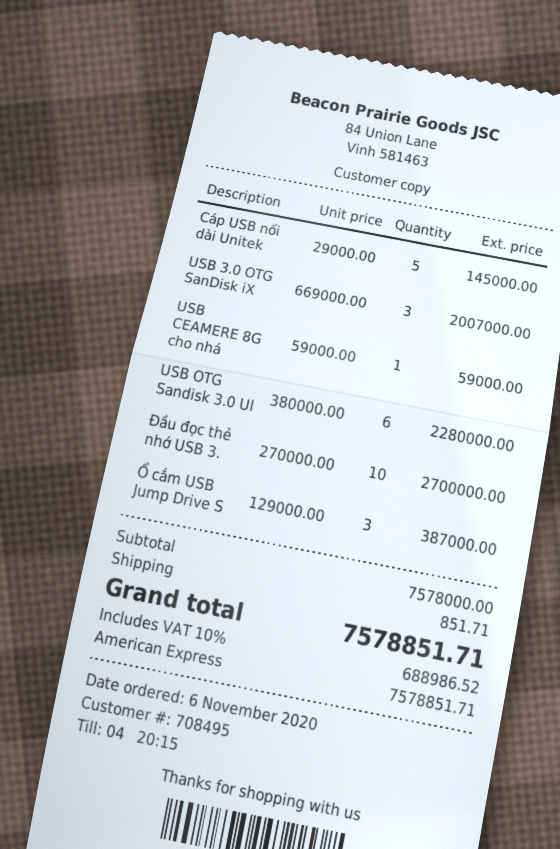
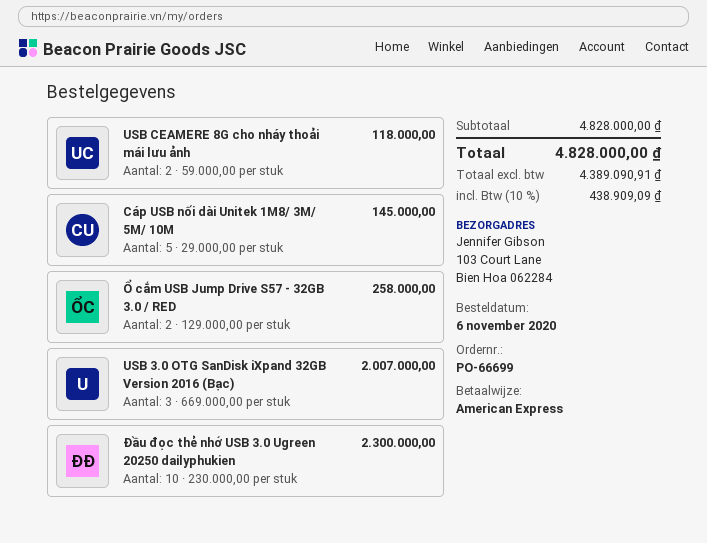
USB CEAMERE 8G cho nhá: 1 x 59000.00 = 59000.00 -> 2 x 59000.00 = 118000.00
USB OTG Sandisk 3.0 Ul: 6 x 380000.00 = 2280000.00 -> none
Đầu đọc thẻ nhớ USB 3.: 10 x 270000.00 = 2700000.00 -> 10 x 230000.00 = 2300000.00
Ổ cắm USB Jump Drive S: 3 x 129000.00 = 387000.00 -> 2 x 129000.00 = 258000.00
subtotal: 7578000.00 -> 4828000.00
shipping: 851.71 -> none
tax: 10% = 688986.52 -> 10% = 438909.09
total: 7578851.71 -> 4828000.00

